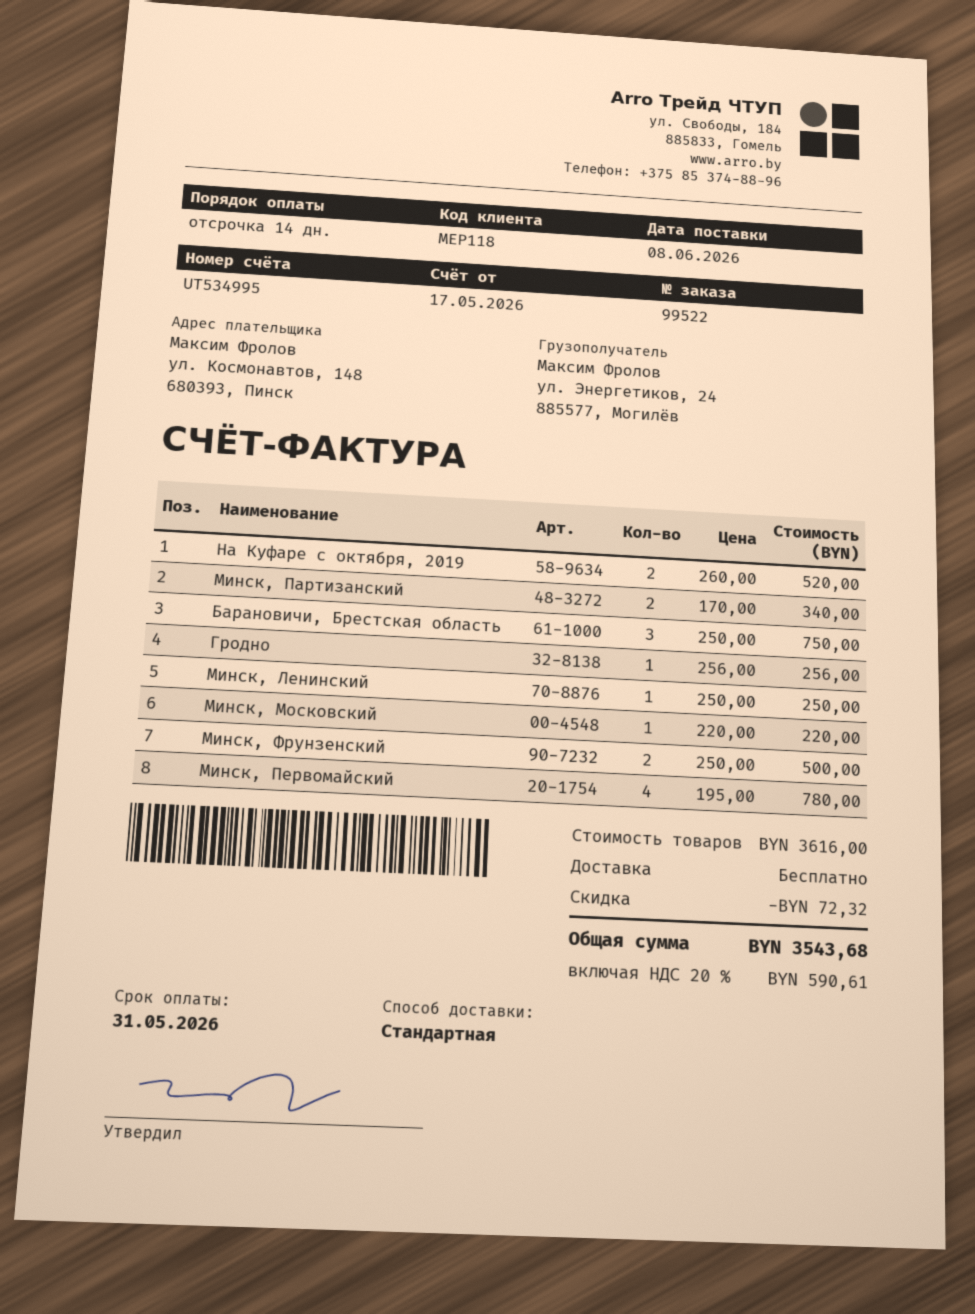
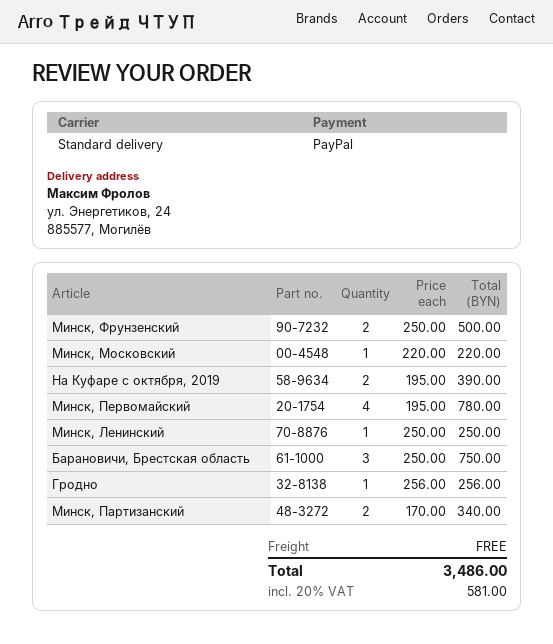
На Куфаре с октября, 2019: 2 x 260.00 = 520.00 -> 2 x 195.00 = 390.00
discount: 72.32 -> none
tax: 20% = 590.61 -> 20% = 581.00
total: 3543.68 -> 3486.00

